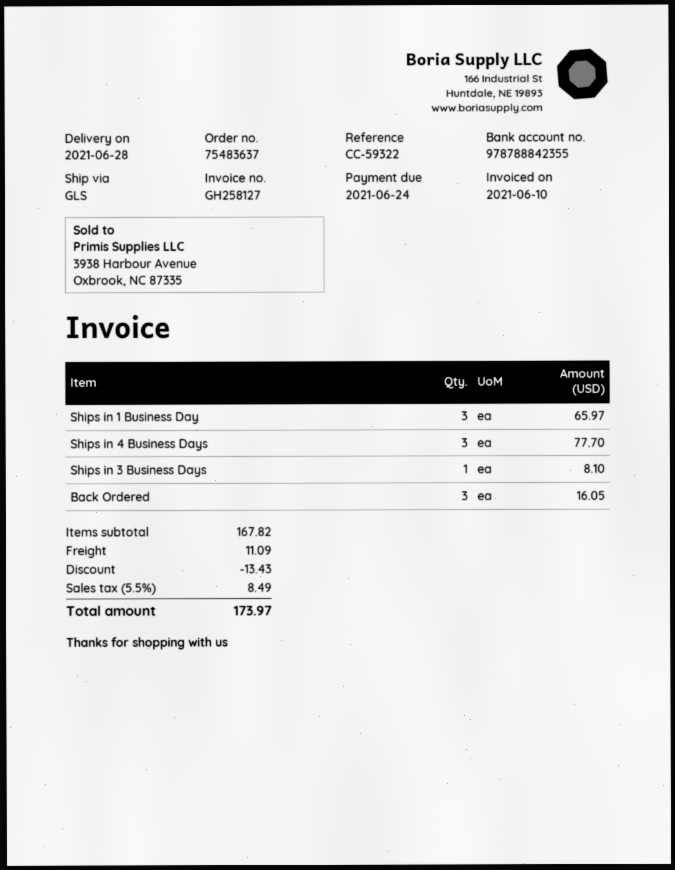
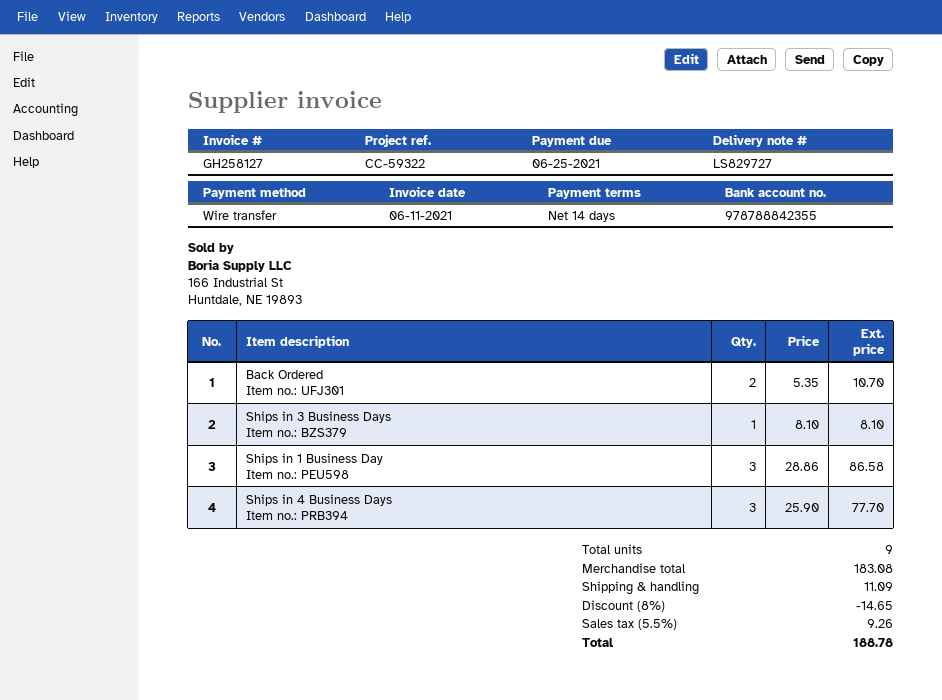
invoice date: 2021-06-10 -> 2021-06-11
due date: 2021-06-24 -> 2021-06-25
Ships in 1 Business Day: 3 for 65.97 -> 3 for 86.58
Back Ordered: 3 for 16.05 -> 2 for 10.70
subtotal: 167.82 -> 183.08
discount: 13.43 -> 14.65
tax: 5.5% = 8.49 -> 5.5% = 9.26
total: 173.97 -> 188.78

